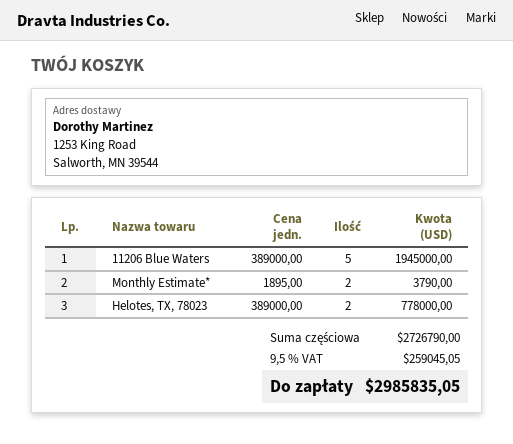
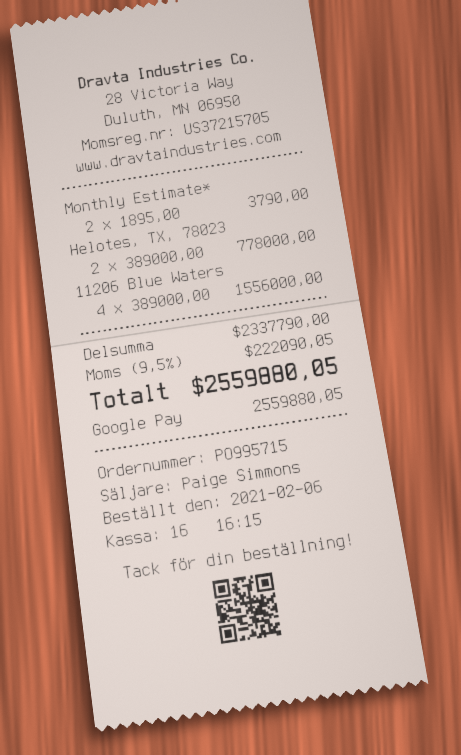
11206 Blue Waters: 5 x 389000.00 = 1945000.00 -> 4 x 389000.00 = 1556000.00
subtotal: 2726790.00 -> 2337790.00
tax: 9.5% = 259045.05 -> 9.5% = 222090.05
total: 2985835.05 -> 2559880.05

